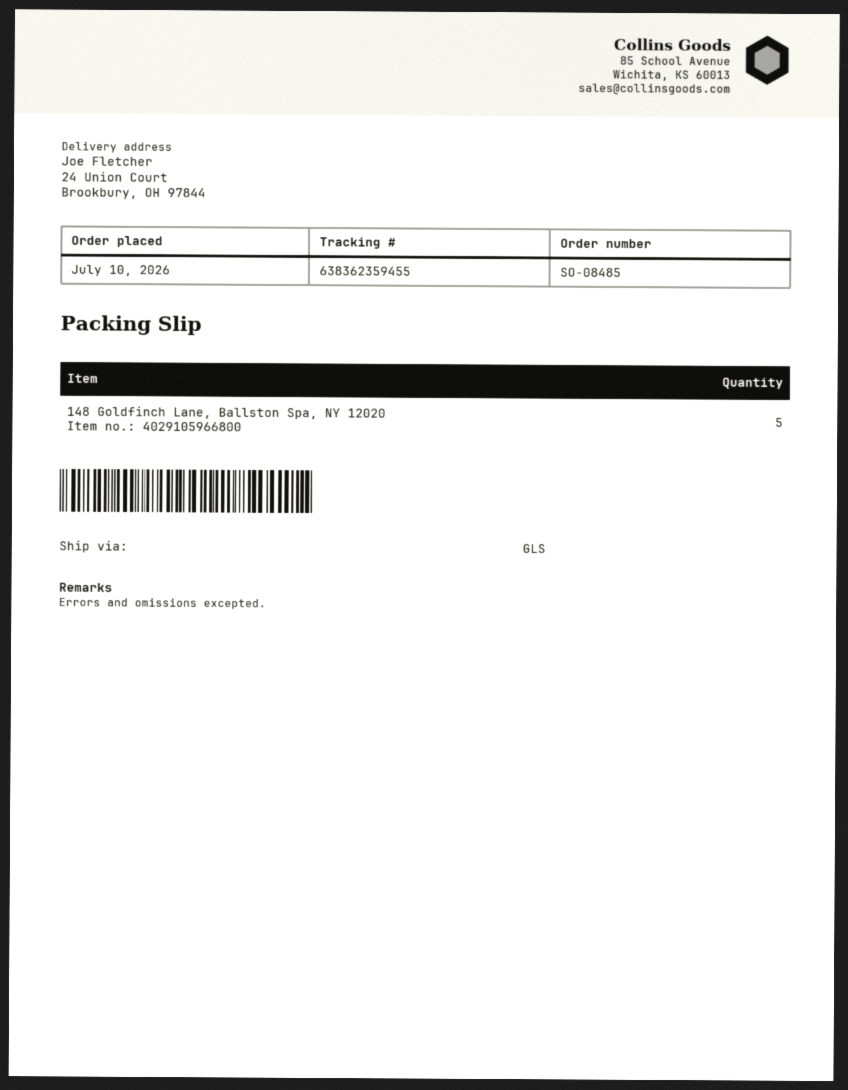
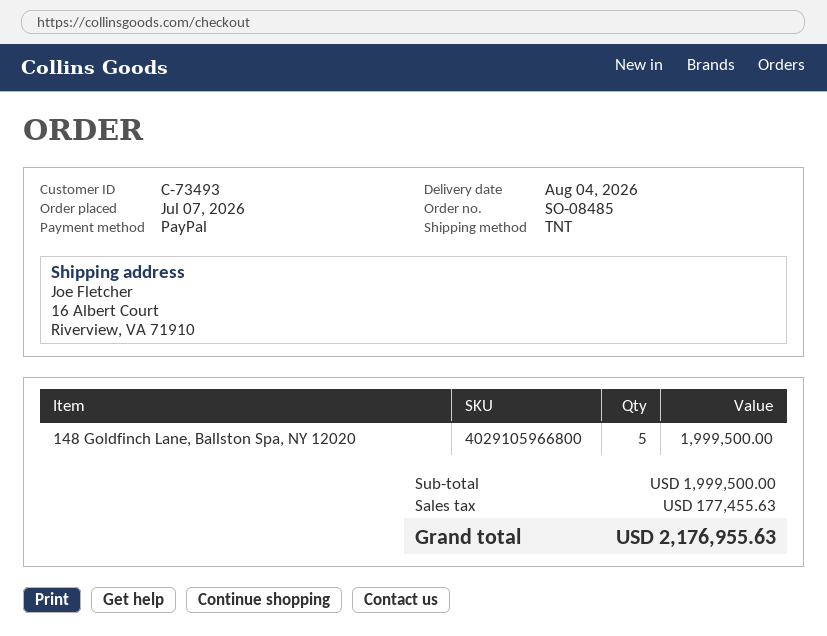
order date: 2026-07-10 -> 2026-07-07
shipping method: GLS -> TNT
ship to: 24 Union Court, Brookbury, OH 97844 -> 16 Albert Court, Riverview, VA 71910

